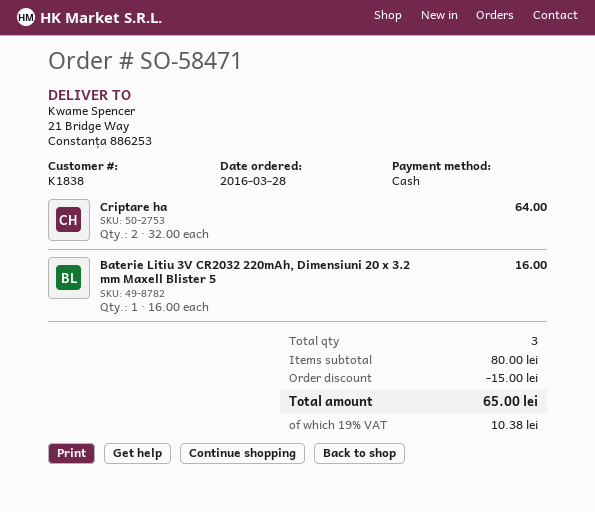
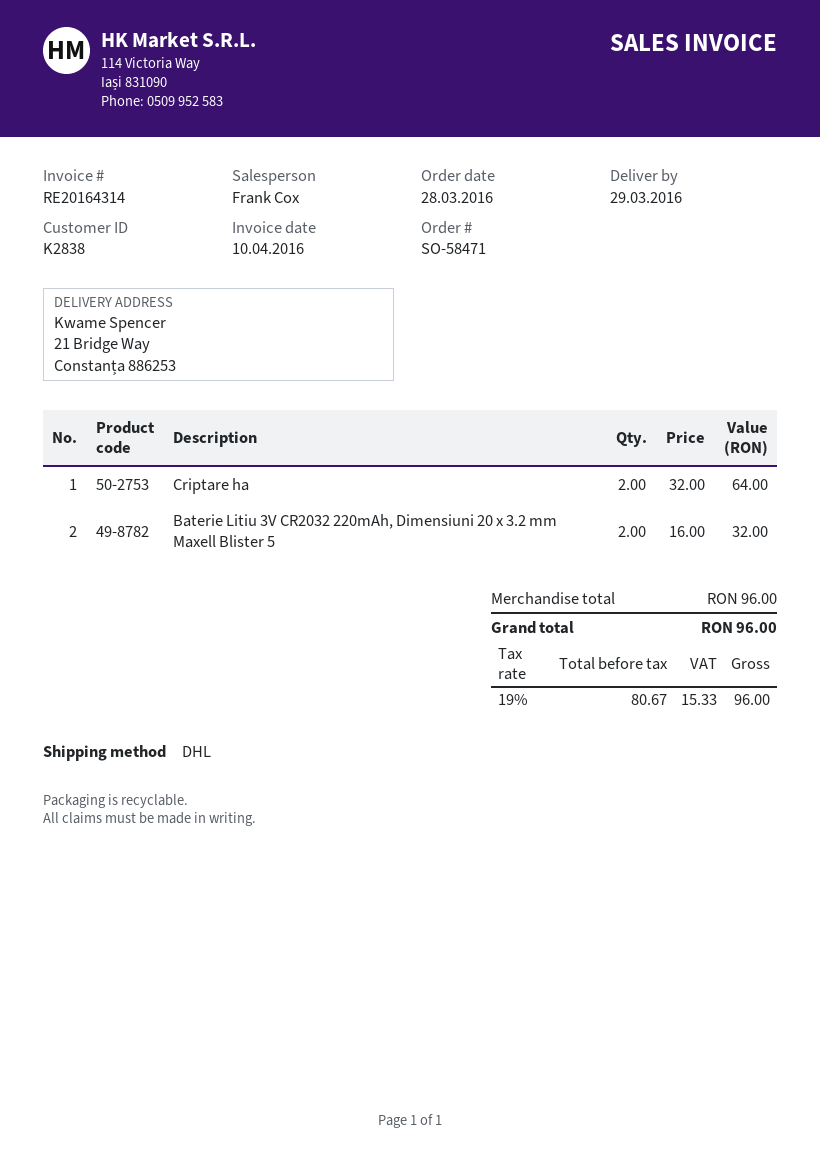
customer number: K1838 -> K2838
Baterie Litiu 3V CR2032 220mAh, Dimensiuni 20 x 3.2 mm Maxell Blister 5: 1 x 16.00 = 16.00 -> 2 x 16.00 = 32.00
subtotal: 80.00 -> 96.00
discount: 15.00 -> none
tax: 19% = 10.38 -> 19% = 15.33
total: 65.00 -> 96.00

